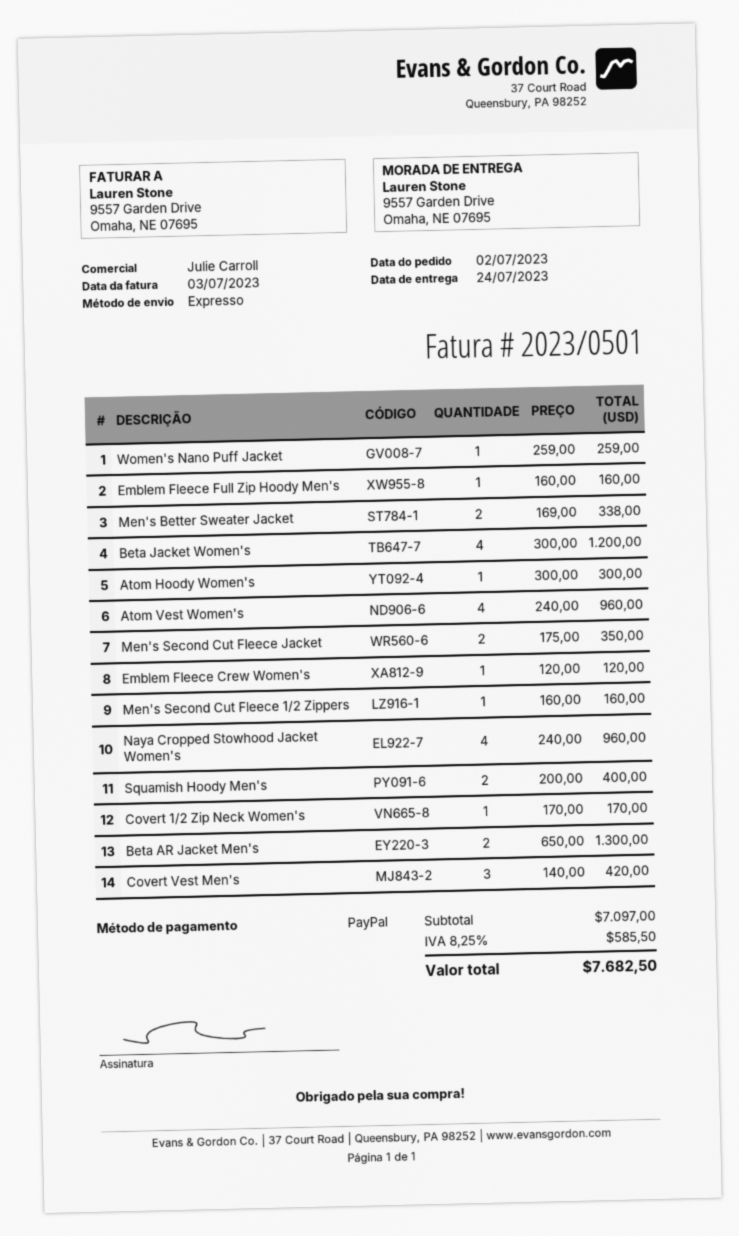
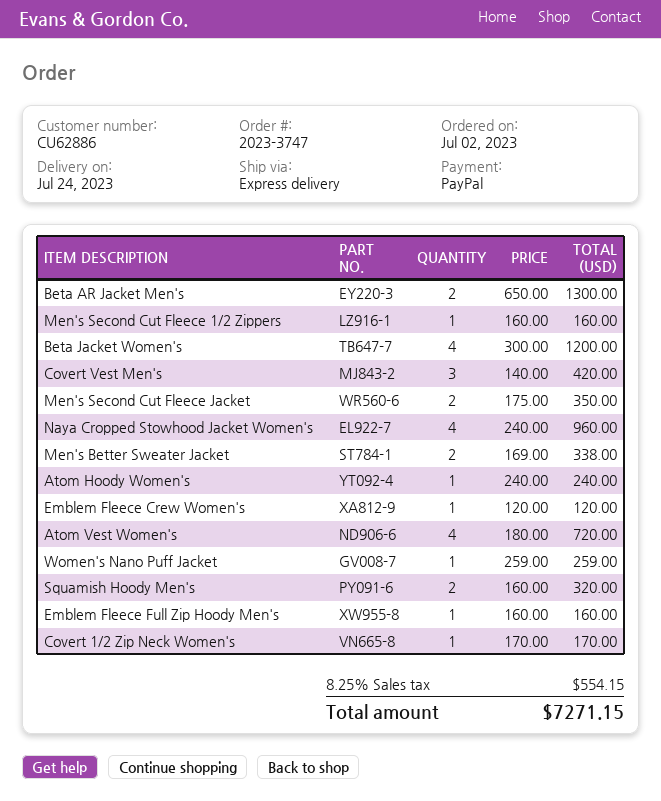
Atom Hoody Women's: 1 x 300.00 = 300.00 -> 1 x 240.00 = 240.00
Atom Vest Women's: 4 x 240.00 = 960.00 -> 4 x 180.00 = 720.00
Squamish Hoody Men's: 2 x 200.00 = 400.00 -> 2 x 160.00 = 320.00
tax: 8.25% = 585.50 -> 8.25% = 554.15
total: 7682.50 -> 7271.15

